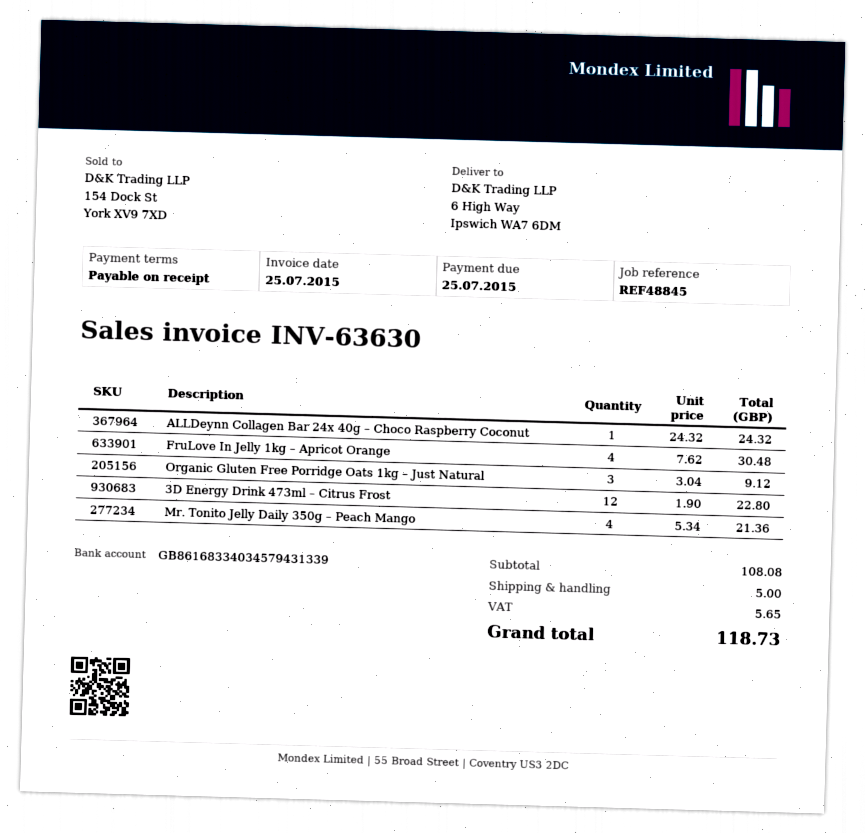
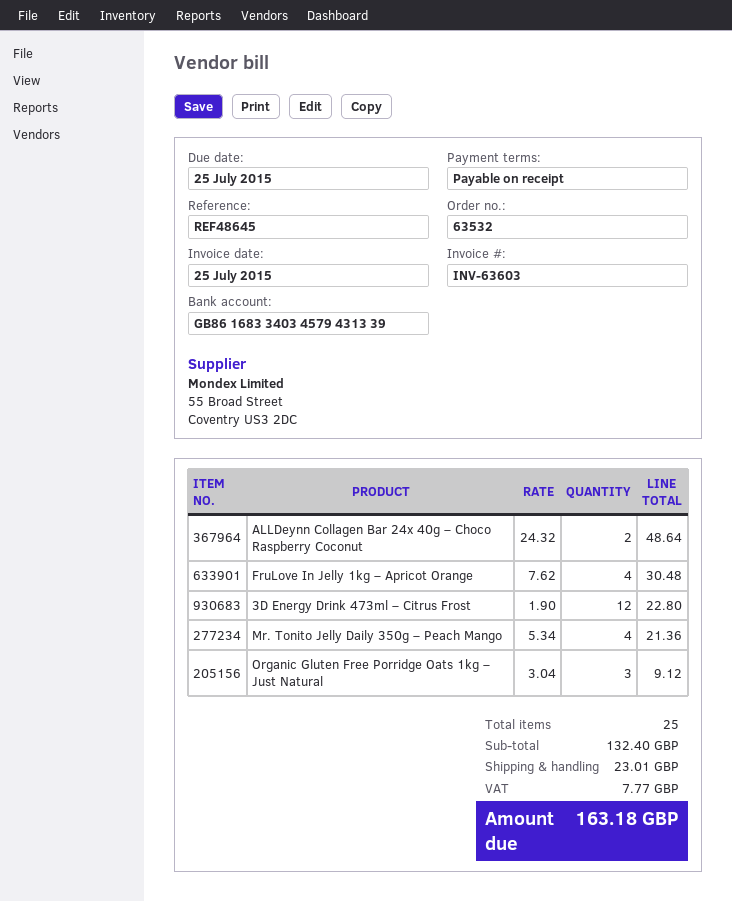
invoice number: INV-63630 -> INV-63603
reference: REF48845 -> REF48645
ALLDeynn Collagen Bar 24x 40g – Choco Raspberry Coconut: 1 x 24.32 = 24.32 -> 2 x 24.32 = 48.64
subtotal: 108.08 -> 132.40
shipping: 5.00 -> 23.01
tax: 5.65 -> 7.77
total: 118.73 -> 163.18

